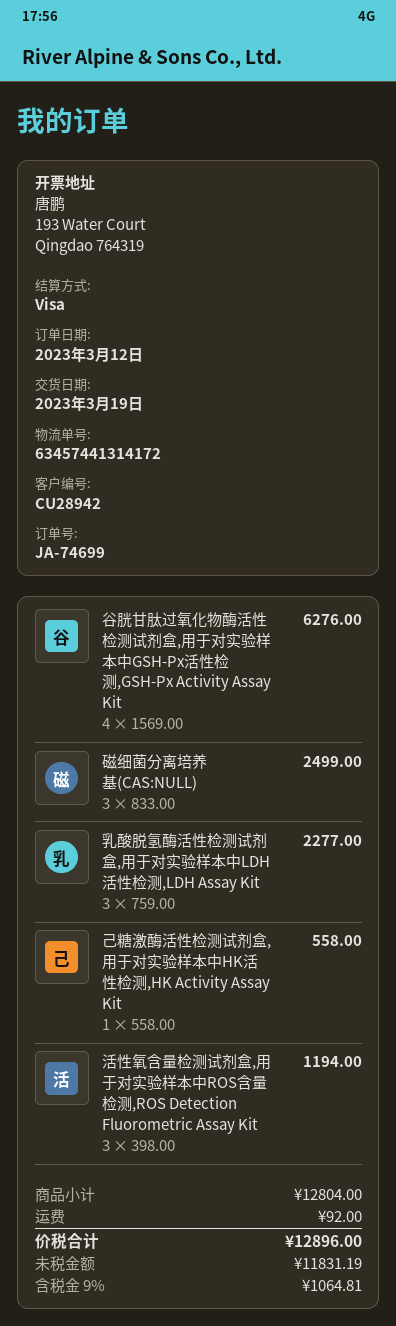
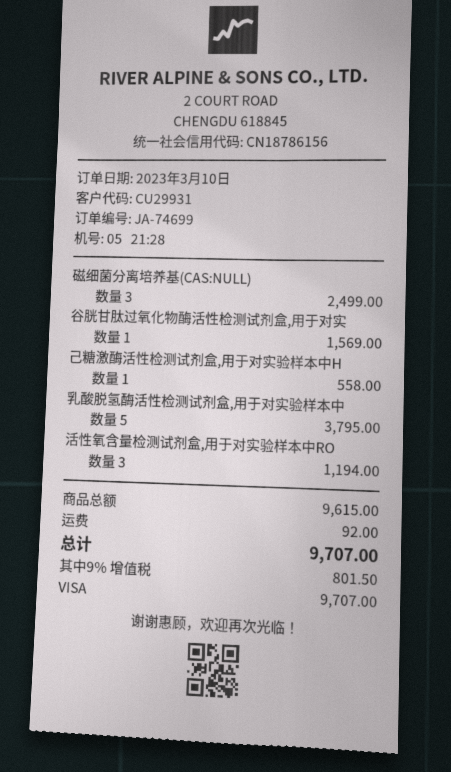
order date: 2023-03-12 -> 2023-03-10
customer number: CU28942 -> CU29931
谷胱甘肽过氧化物酶活性检测试剂盒,用于对实验样本中GSH-Px活性检测,GSH-Px Activity Assay Kit: 4 for 6276.00 -> 1 for 1569.00
乳酸脱氢酶活性检测试剂盒,用于对实验样本中LDH活性检测,LDH Assay Kit: 3 for 2277.00 -> 5 for 3795.00
subtotal: 12804.00 -> 9615.00
tax: 9% = 1064.81 -> 9% = 801.50
total: 12896.00 -> 9707.00

